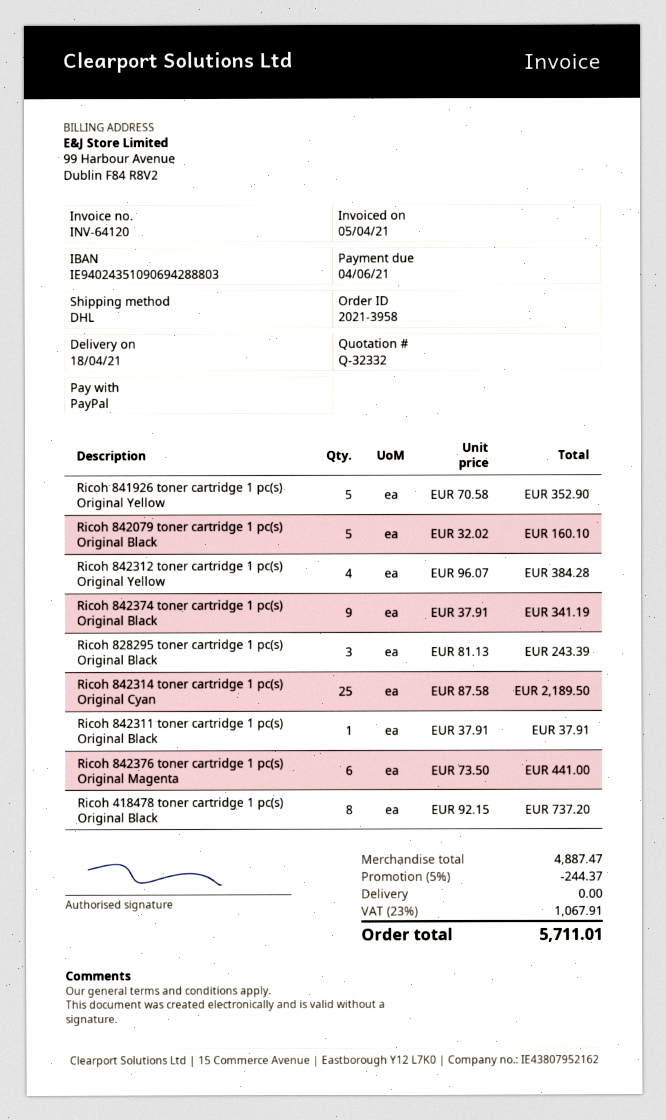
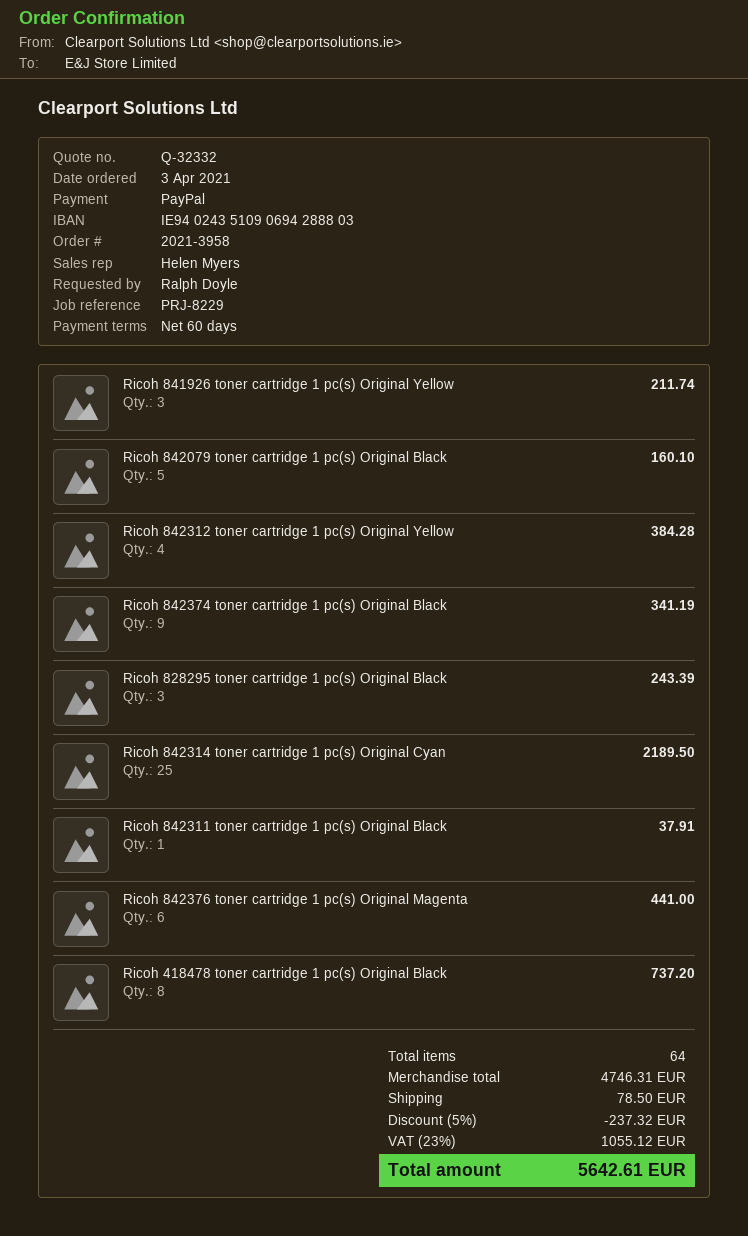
Ricoh 841926 toner cartridge 1 pc(s) Original Yellow: 5 for 352.90 -> 3 for 211.74
subtotal: 4887.47 -> 4746.31
discount: 5% = 244.37 -> 5% = 237.32
shipping: 0.00 -> 78.50
tax: 23% = 1067.91 -> 23% = 1055.12
total: 5711.01 -> 5642.61

